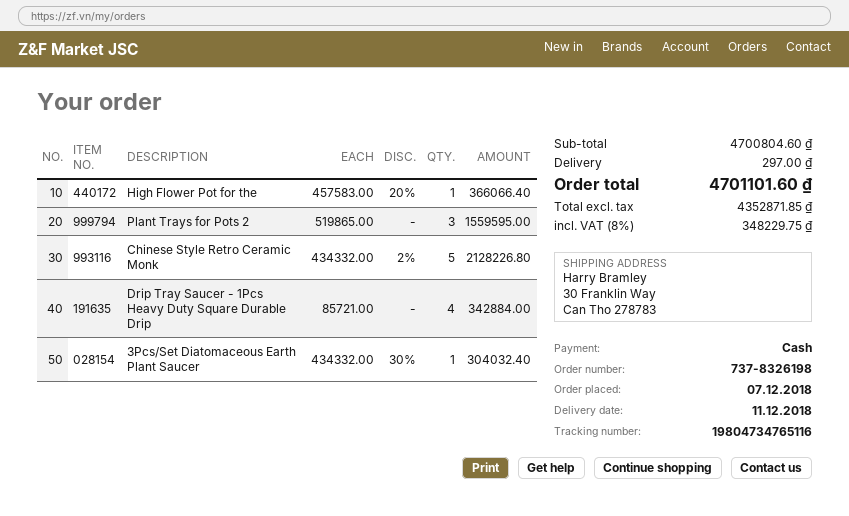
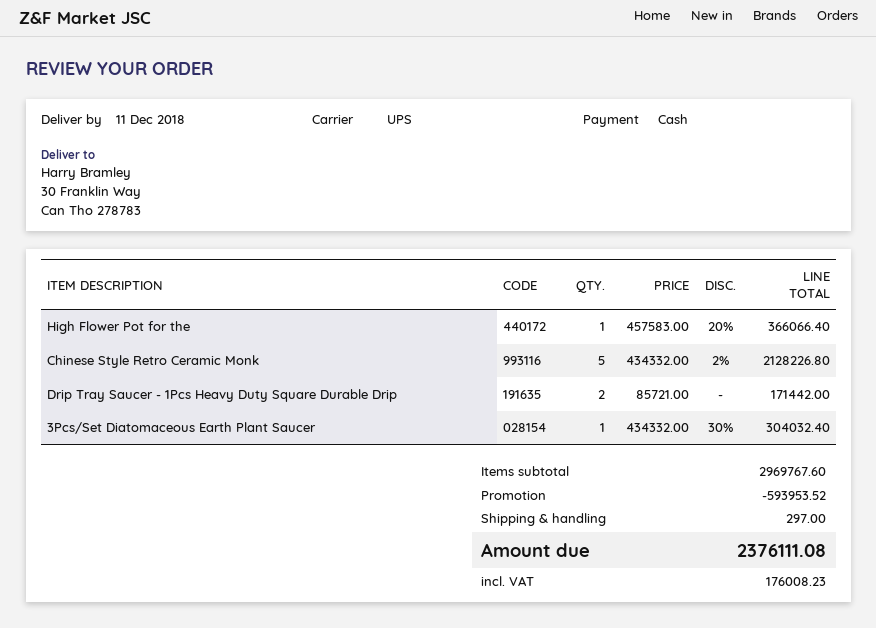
Plant Trays for Pots 2: 3 x 519865.00 = 1559595.00 -> none
Drip Tray Saucer - 1Pcs Heavy Duty Square Durable Drip: 4 x 85721.00 = 342884.00 -> 2 x 85721.00 = 171442.00
subtotal: 4700804.60 -> 2969767.60
discount: none -> 593953.52
tax: 348229.75 -> 176008.23
total: 4701101.60 -> 2376111.08

